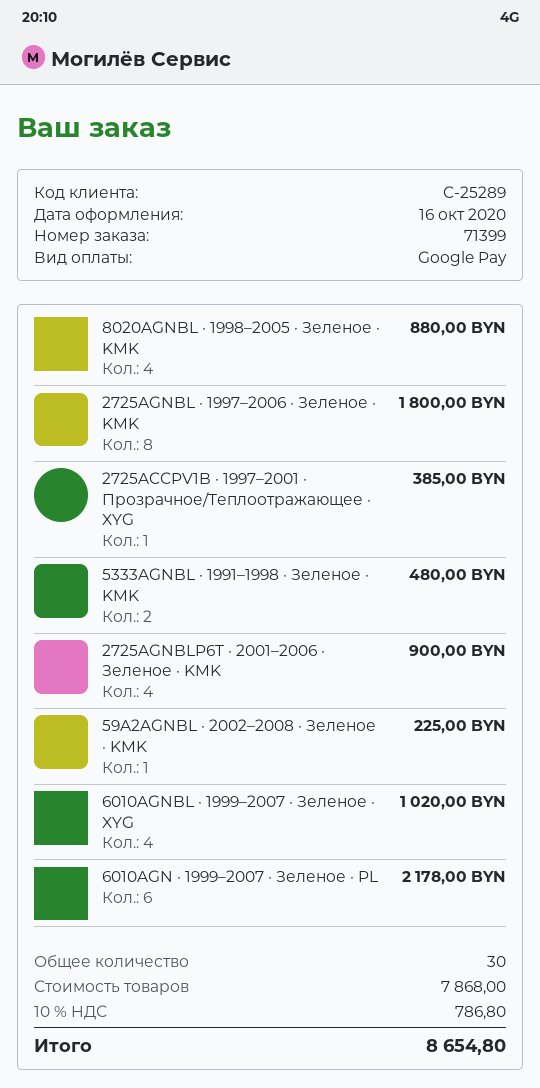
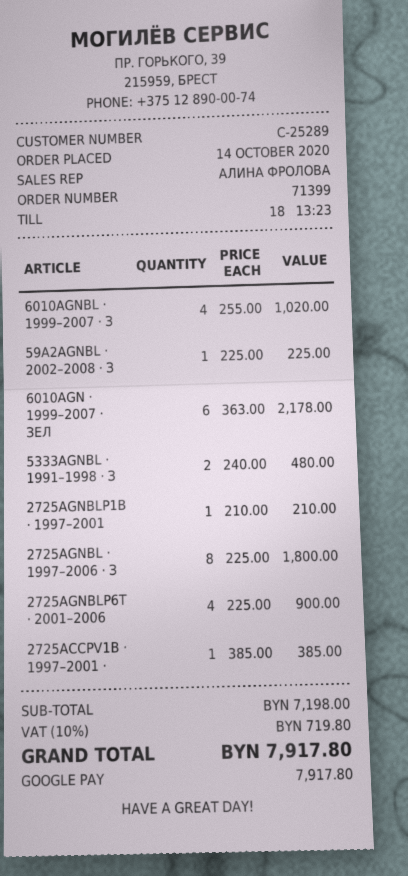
order date: 2020-10-16 -> 2020-10-14
8020AGNBL · 1998–2005 · Зеленое · KMK: 4 for 880.00 -> none
2725AGNBLP1B · 1997–2001: none -> 1 for 210.00
subtotal: 7868.00 -> 7198.00
tax: 10% = 786.80 -> 10% = 719.80
total: 8654.80 -> 7917.80

